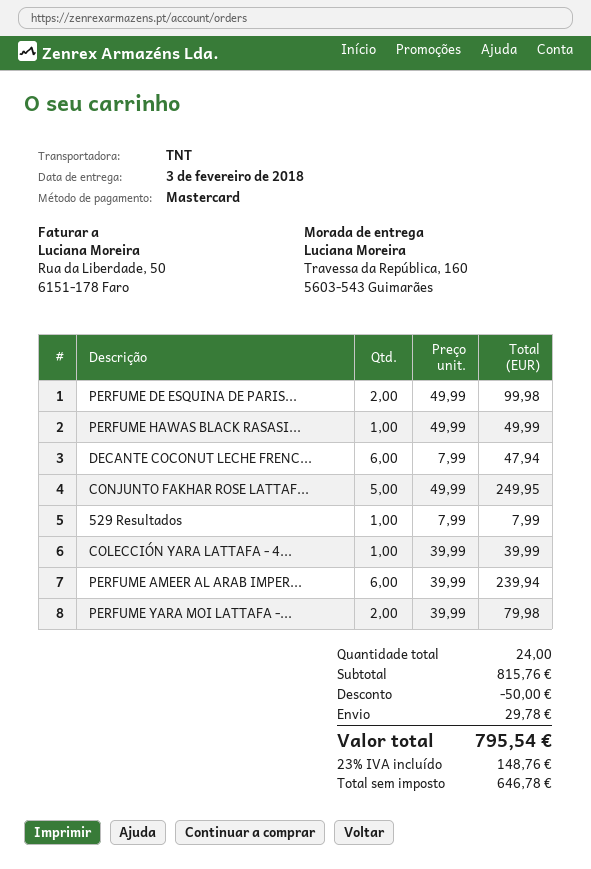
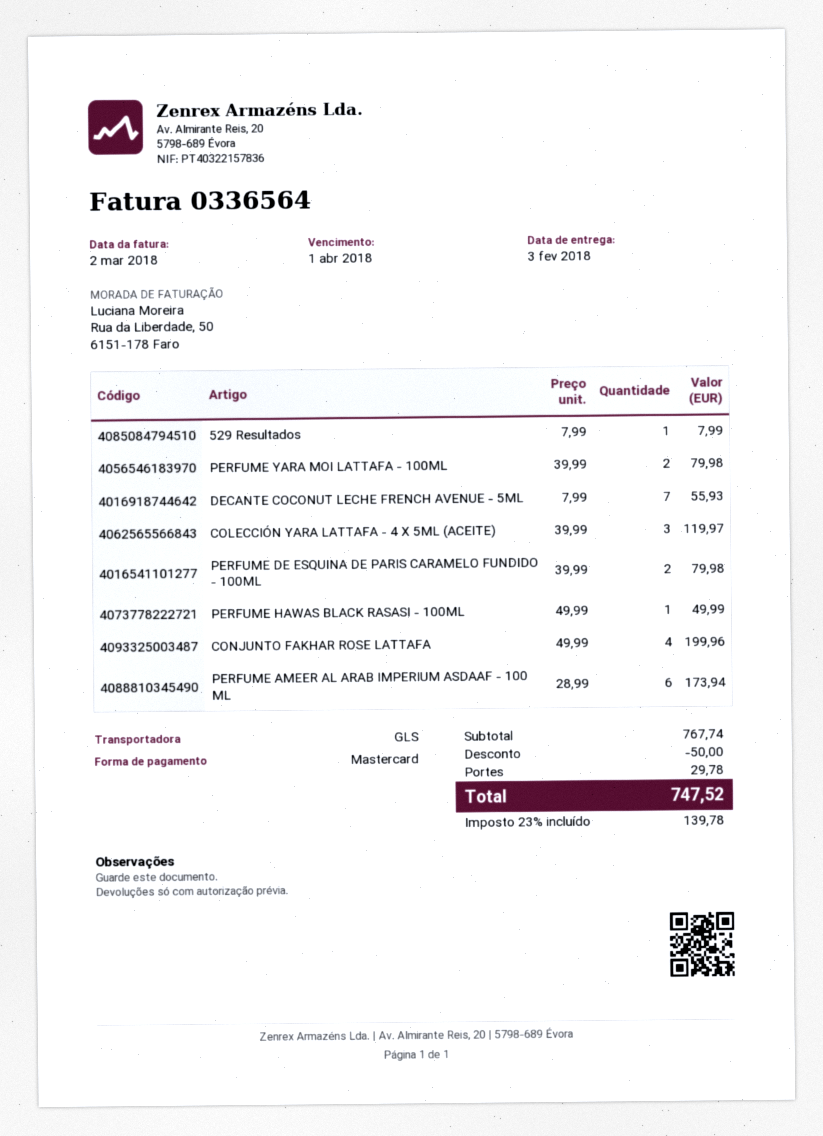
shipping method: TNT -> GLS
PERFUME DE ESQUINA DE PARIS...: 2 x 49.99 = 99.98 -> 2 x 39.99 = 79.98
DECANTE COCONUT LECHE FRENC...: 6 x 7.99 = 47.94 -> 7 x 7.99 = 55.93
CONJUNTO FAKHAR ROSE LATTAF...: 5 x 49.99 = 249.95 -> 4 x 49.99 = 199.96
COLECCIÓN YARA LATTAFA - 4...: 1 x 39.99 = 39.99 -> 3 x 39.99 = 119.97
PERFUME AMEER AL ARAB IMPER...: 6 x 39.99 = 239.94 -> 6 x 28.99 = 173.94
subtotal: 815.76 -> 767.74
tax: 23% = 148.76 -> 23% = 139.78
total: 795.54 -> 747.52

